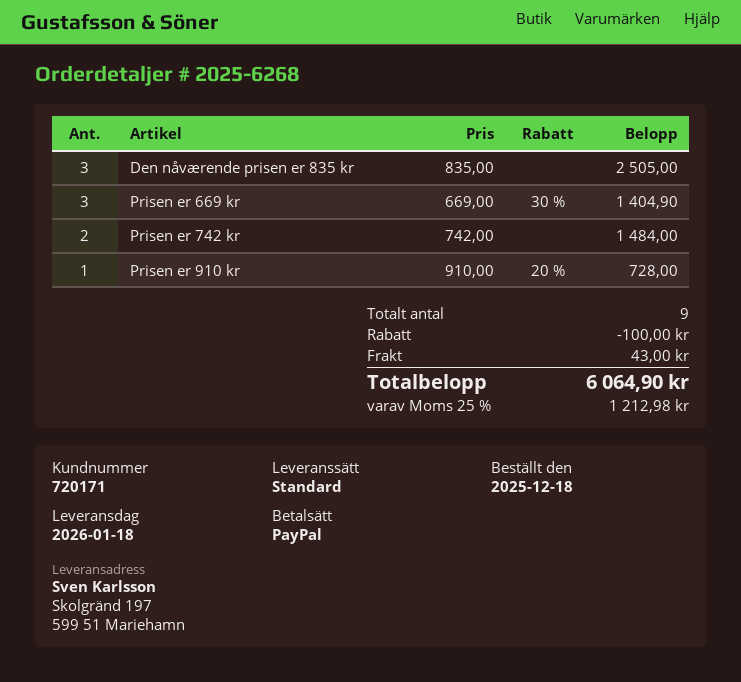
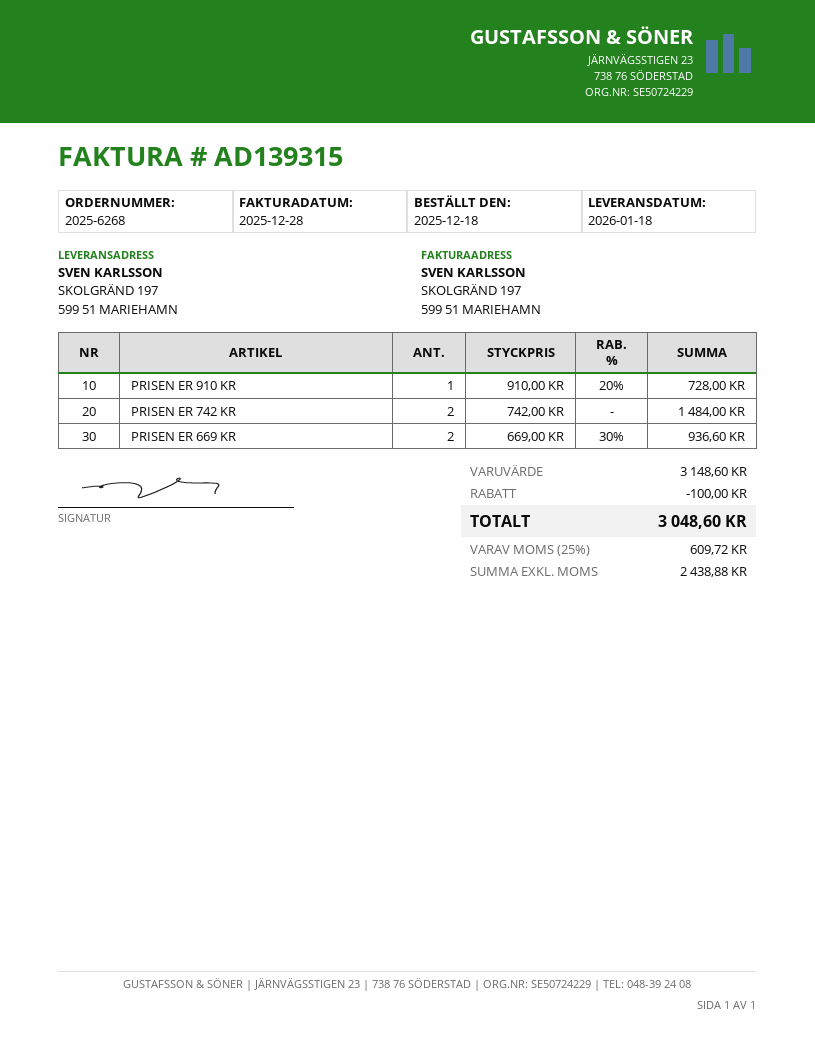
Den nåværende prisen er 835 kr: 3 x 835.00 = 2505.00 -> none
Prisen er 669 kr: 3 x 669.00 - 30% = 1404.90 -> 2 x 669.00 - 30% = 936.60
shipping: 43.00 -> none
tax: 25% = 1212.98 -> 25% = 609.72
total: 6064.90 -> 3048.60

